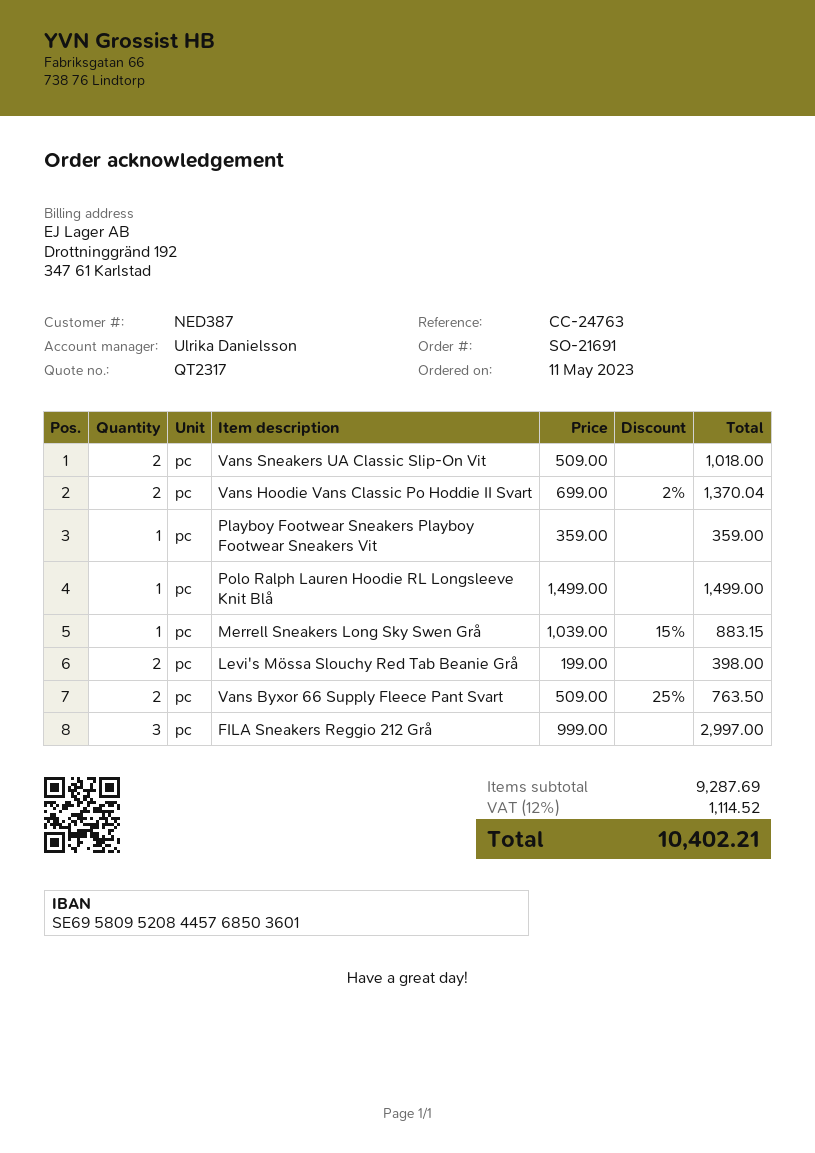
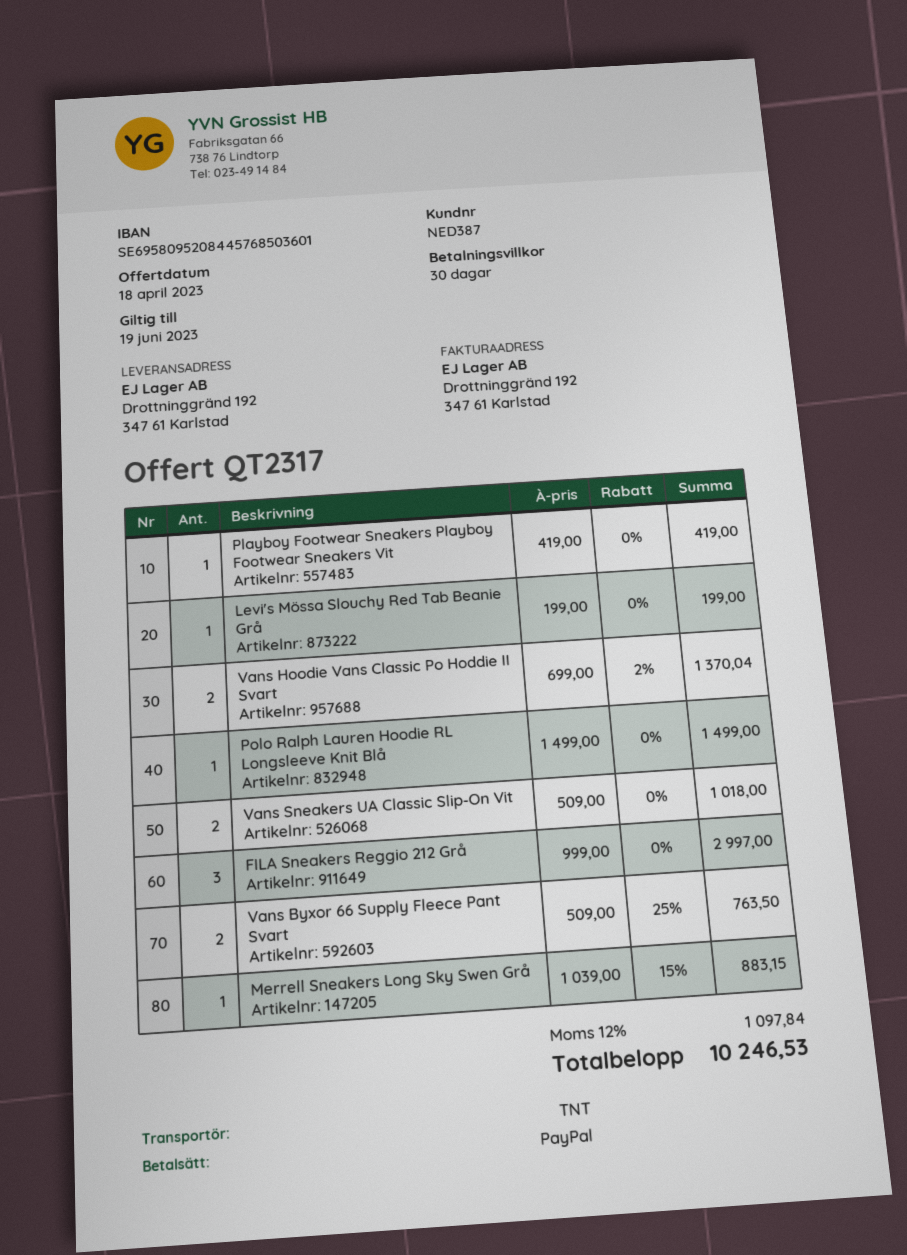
Playboy Footwear Sneakers Playboy Footwear Sneakers Vit: 1 x 359.00 = 359.00 -> 1 x 419.00 = 419.00
Levi's Mössa Slouchy Red Tab Beanie Grå: 2 x 199.00 = 398.00 -> 1 x 199.00 = 199.00
tax: 12% = 1114.52 -> 12% = 1097.84
total: 10402.21 -> 10246.53

